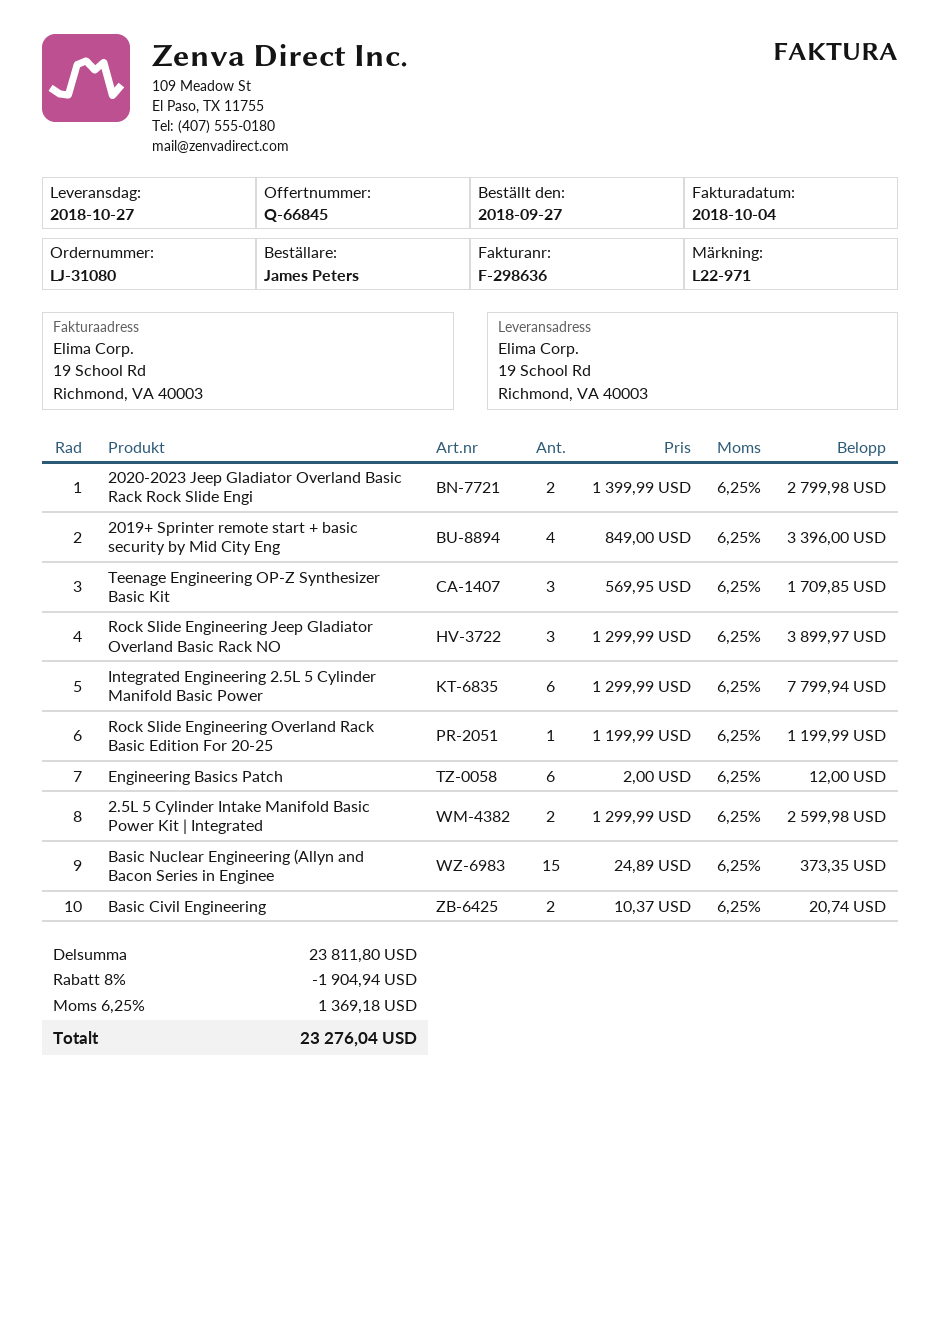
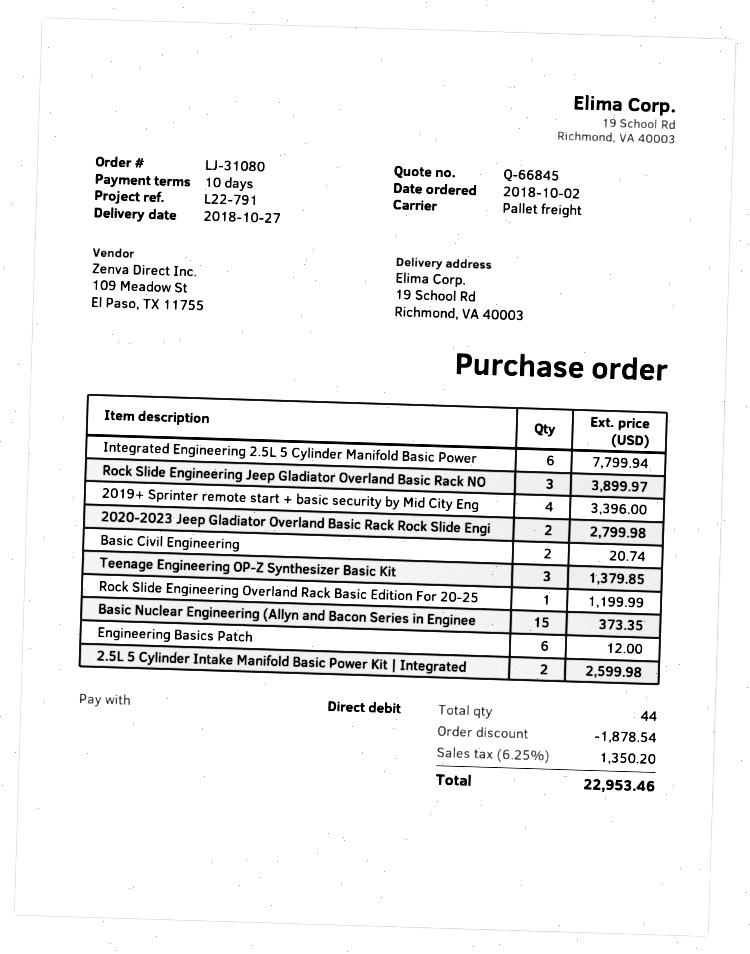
order date: 2018-09-27 -> 2018-10-02
reference: L22-971 -> L22-791
Teenage Engineering OP-Z Synthesizer Basic Kit: 3 for 1709.85 -> 3 for 1379.85
discount: 1904.94 -> 1878.54
tax: 6.25% = 1369.18 -> 6.25% = 1350.20
total: 23276.04 -> 22953.46

